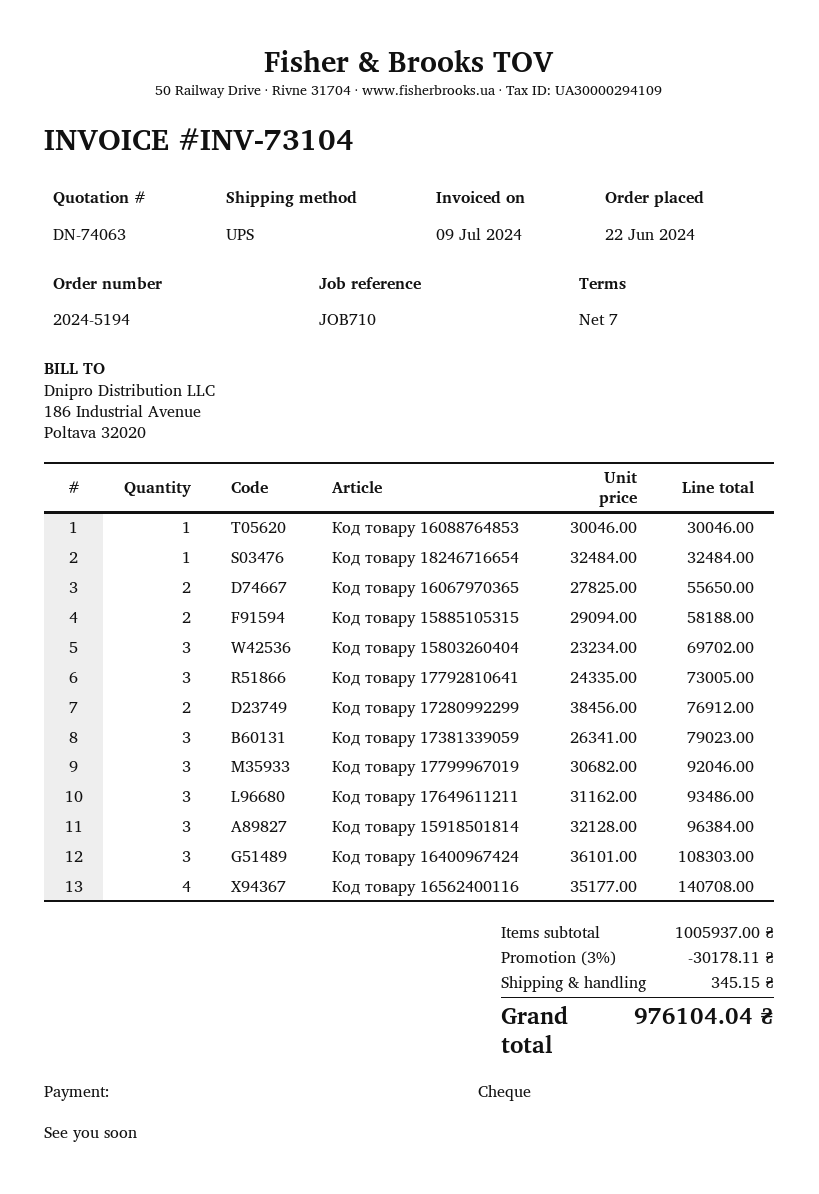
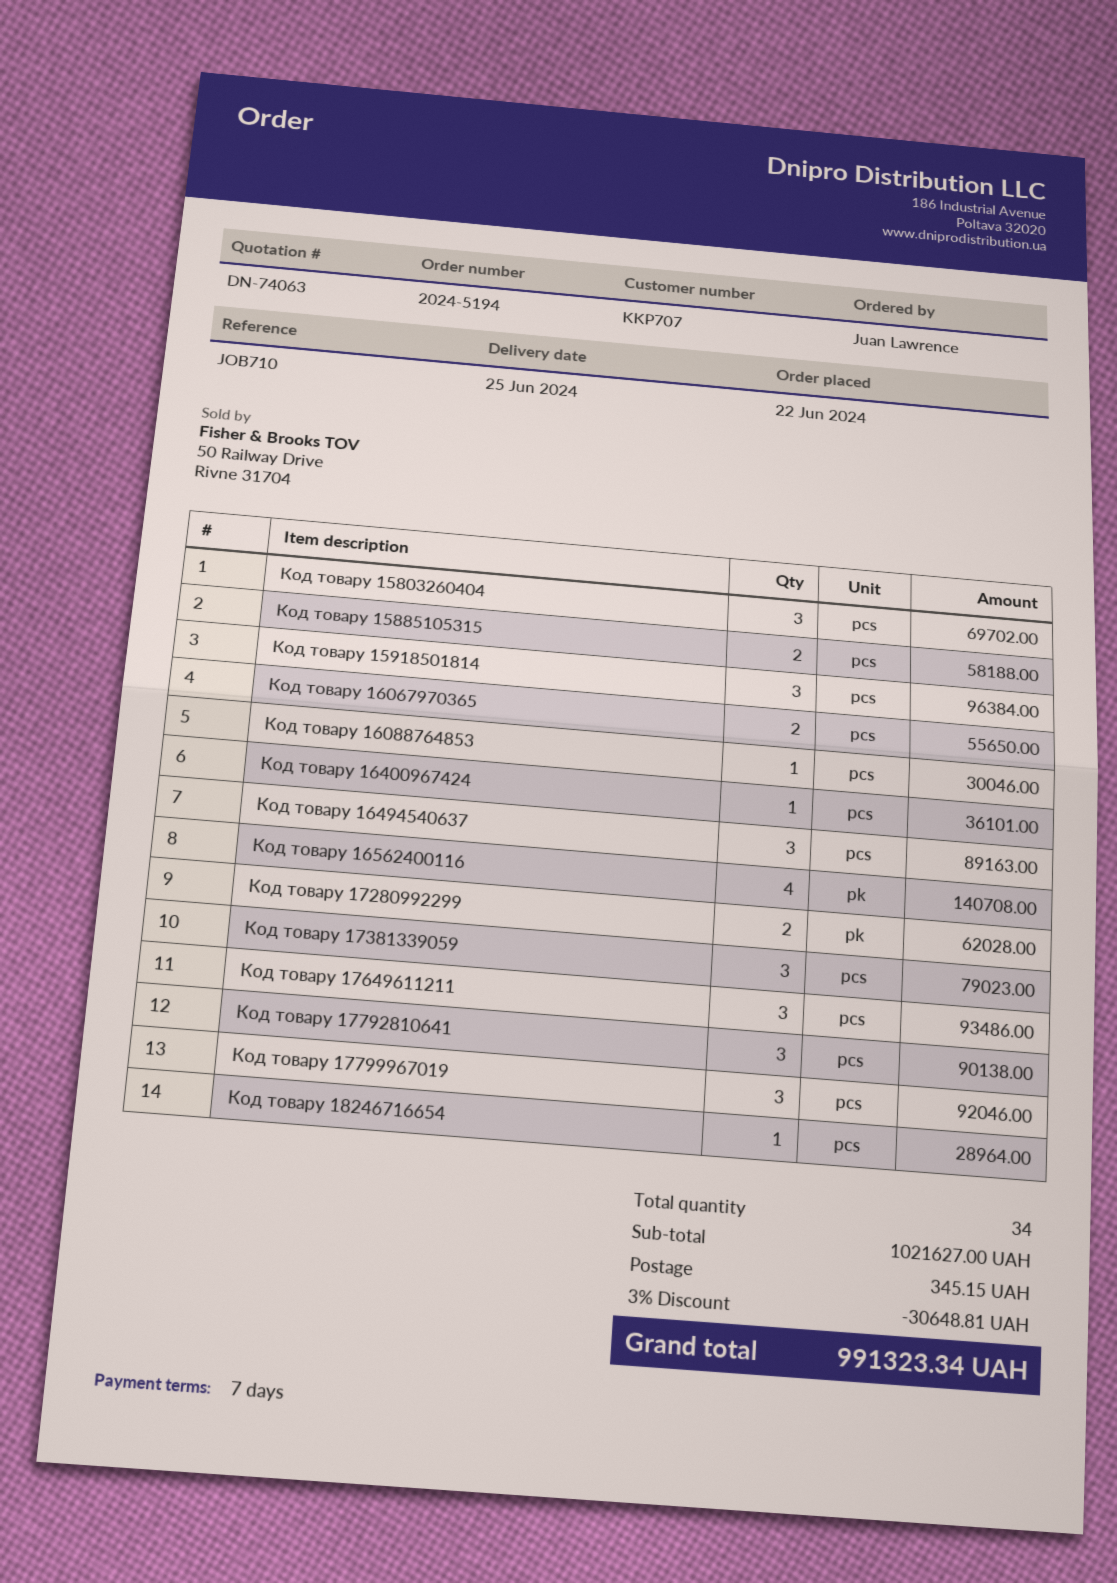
Код товару 18246716654: 1 for 32484.00 -> 1 for 28964.00
Код товару 17792810641: 3 for 73005.00 -> 3 for 90138.00
Код товару 17280992299: 2 for 76912.00 -> 2 for 62028.00
Код товару 16400967424: 3 for 108303.00 -> 1 for 36101.00
Код товару 16494540637: none -> 3 for 89163.00
subtotal: 1005937.00 -> 1021627.00
discount: 3% = 30178.11 -> 3% = 30648.81
total: 976104.04 -> 991323.34

